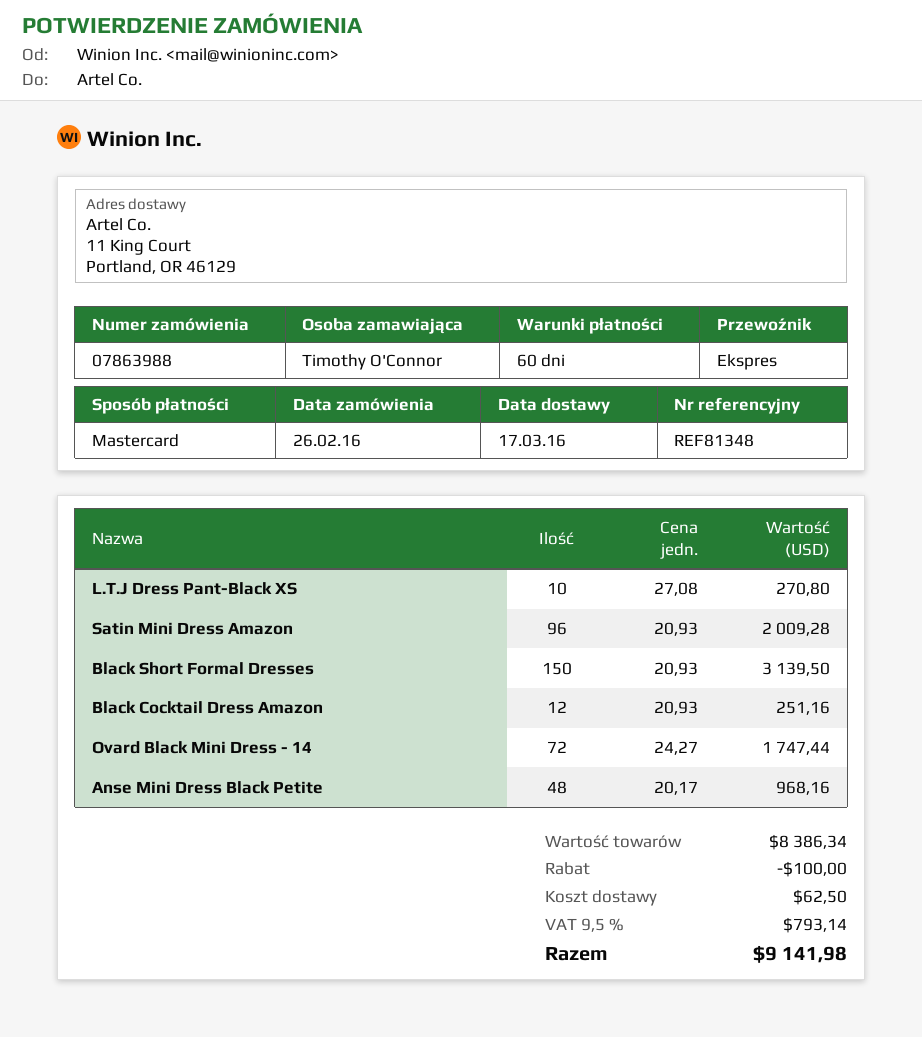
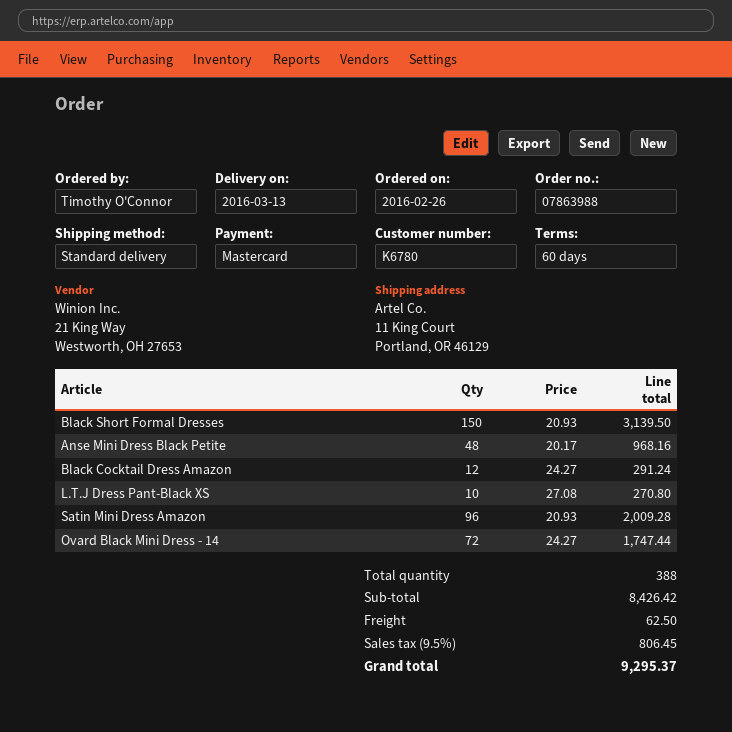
delivery date: 2016-03-17 -> 2016-03-13
shipping method: express -> standard
Black Cocktail Dress Amazon: 12 x 20.93 = 251.16 -> 12 x 24.27 = 291.24
subtotal: 8386.34 -> 8426.42
discount: 100.00 -> none
tax: 9.5% = 793.14 -> 9.5% = 806.45
total: 9141.98 -> 9295.37

